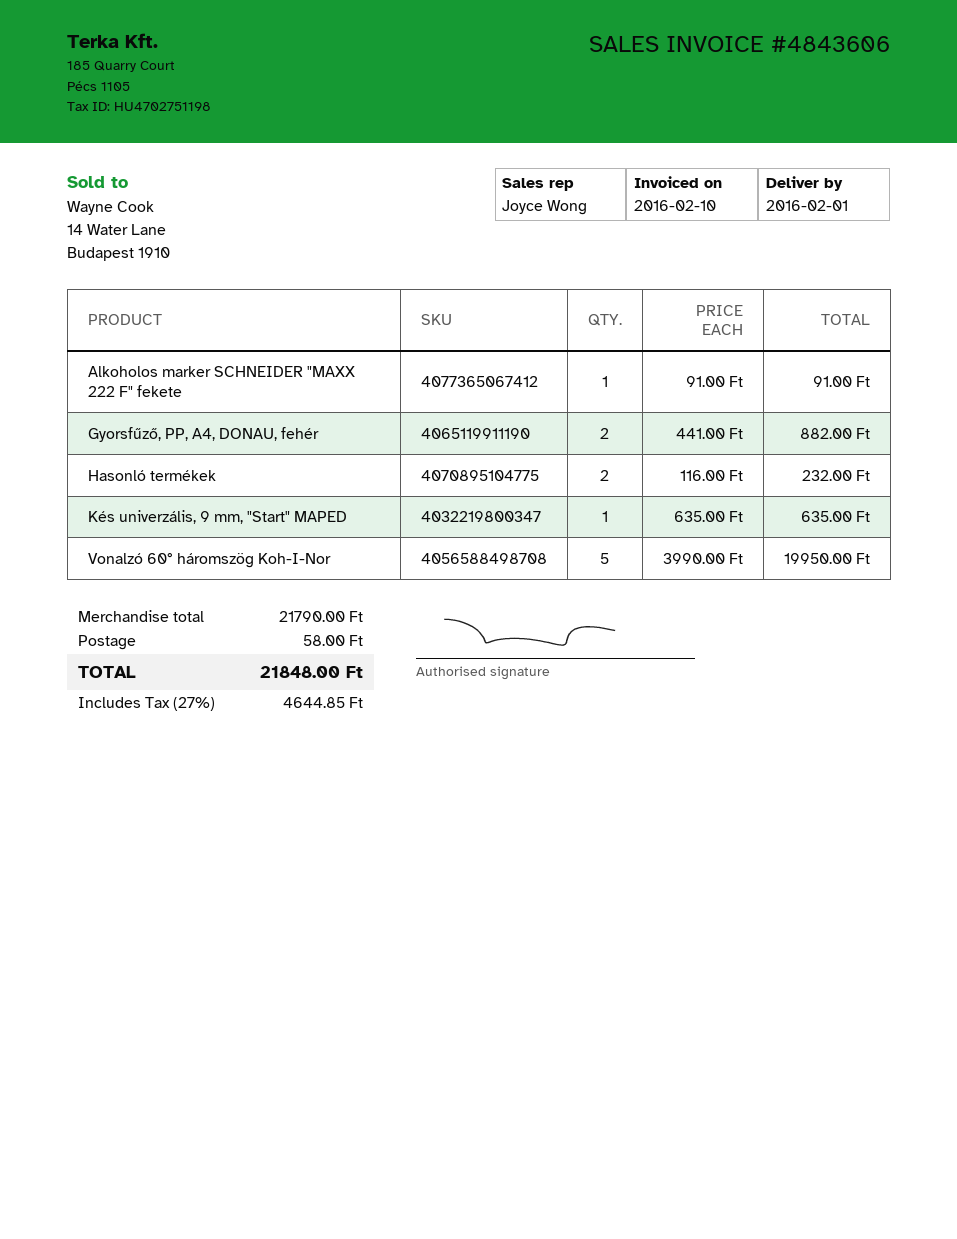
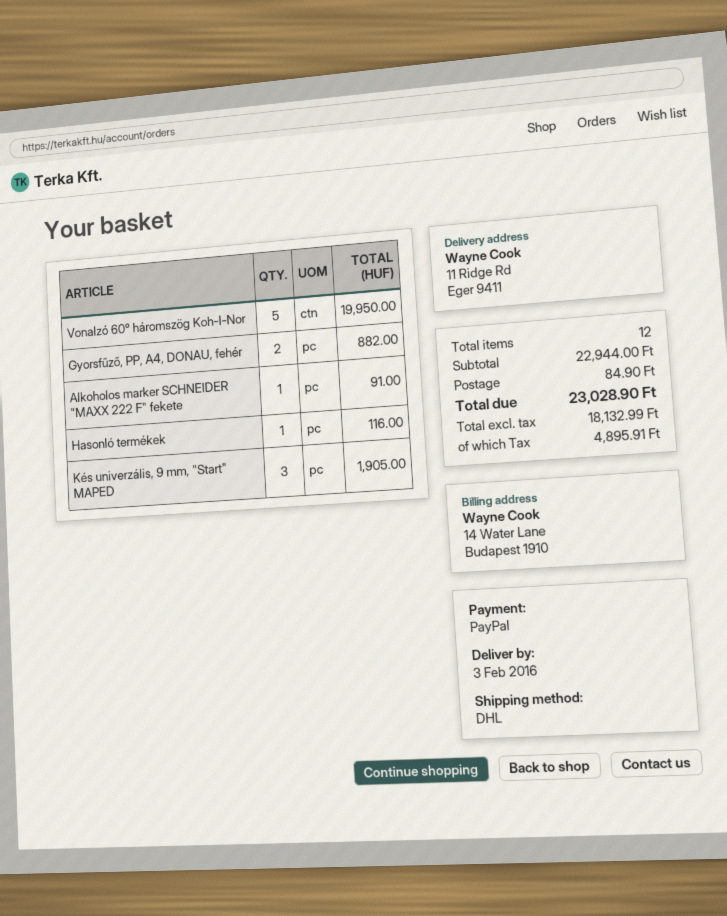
delivery date: 2016-02-01 -> 2016-02-03
Hasonló termékek: 2 for 232.00 -> 1 for 116.00
Kés univerzális, 9 mm, "Start" MAPED: 1 for 635.00 -> 3 for 1905.00
subtotal: 21790.00 -> 22944.00
shipping: 58.00 -> 84.90
tax: 4644.85 -> 4895.91
total: 21848.00 -> 23028.90

